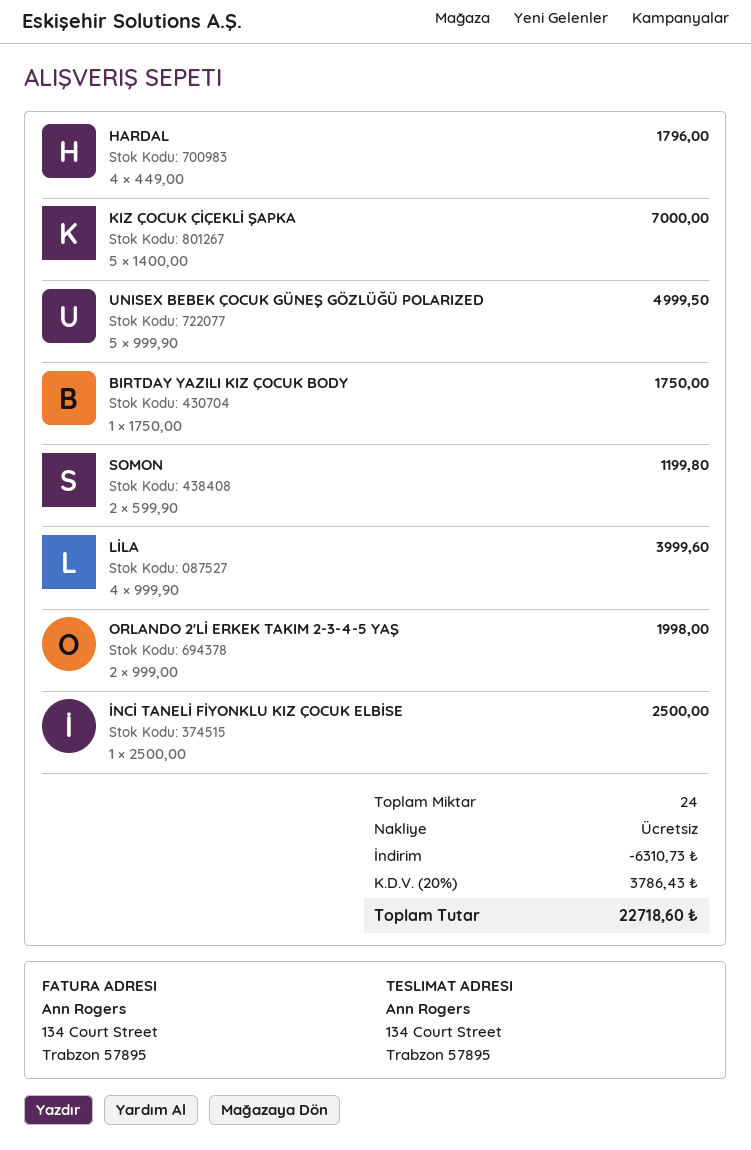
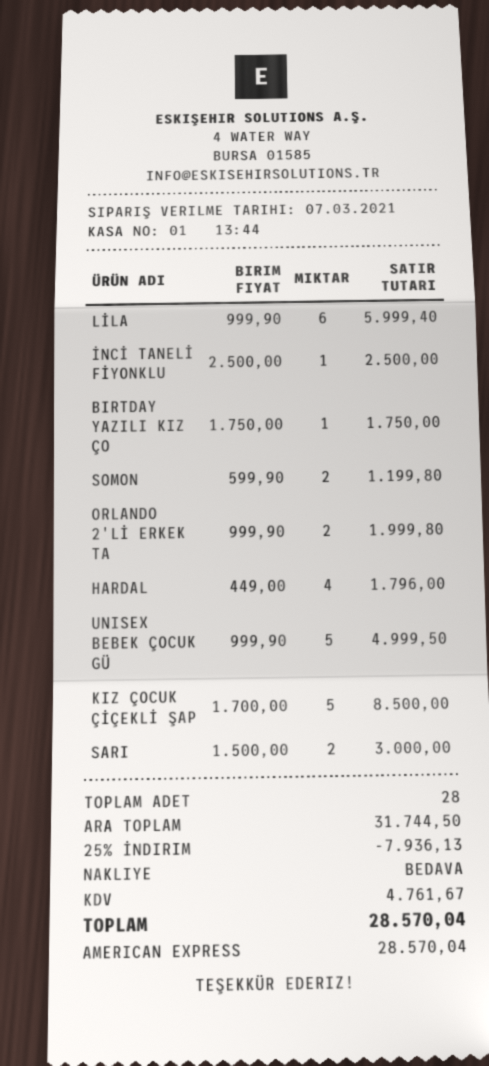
KIZ ÇOCUK ÇİÇEKLİ ŞAPKA: 5 x 1400.00 = 7000.00 -> 5 x 1700.00 = 8500.00
LİLA: 4 x 999.90 = 3999.60 -> 6 x 999.90 = 5999.40
ORLANDO 2'Lİ ERKEK TAKIM 2-3-4-5 YAŞ: 2 x 999.00 = 1998.00 -> 2 x 999.90 = 1999.80
SARI: none -> 2 x 1500.00 = 3000.00
total quantity: 24 -> 28
discount: 6310.73 -> 7936.13
tax: 3786.43 -> 4761.67
total: 22718.60 -> 28570.04

